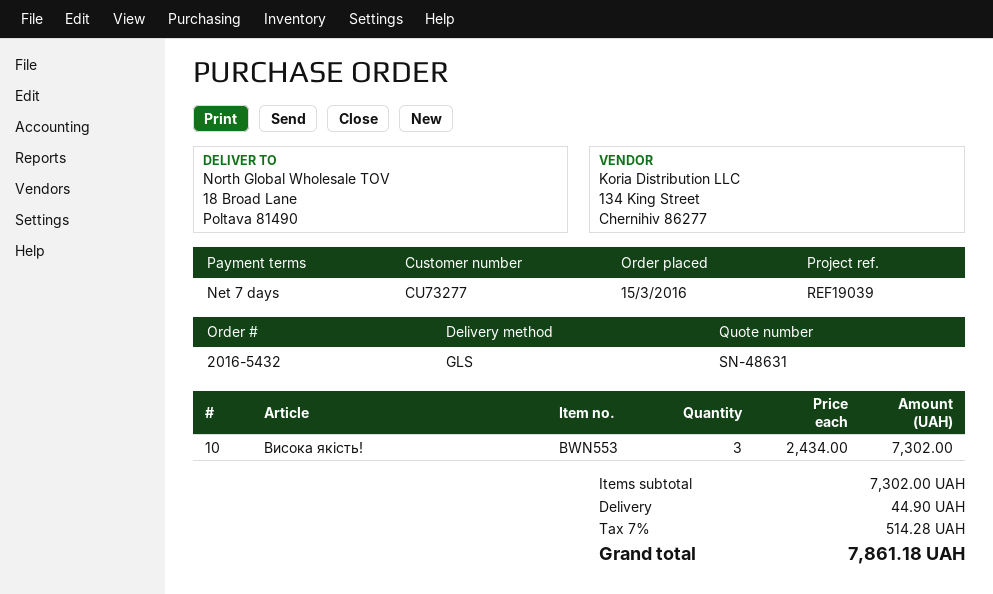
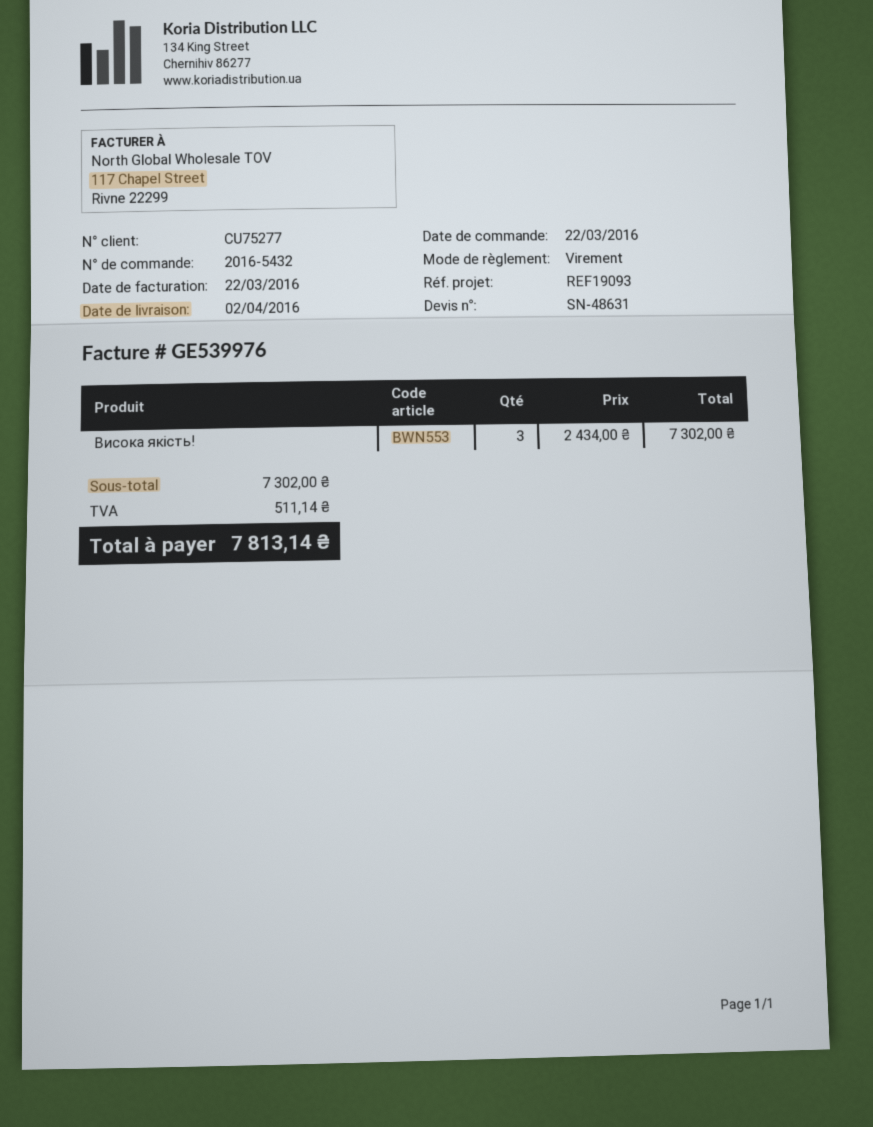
order date: 2016-03-15 -> 2016-03-22
customer number: CU73277 -> CU75277
reference: REF19039 -> REF19093
shipping: 44.90 -> none
tax: 514.28 -> 511.14
total: 7861.18 -> 7813.14

